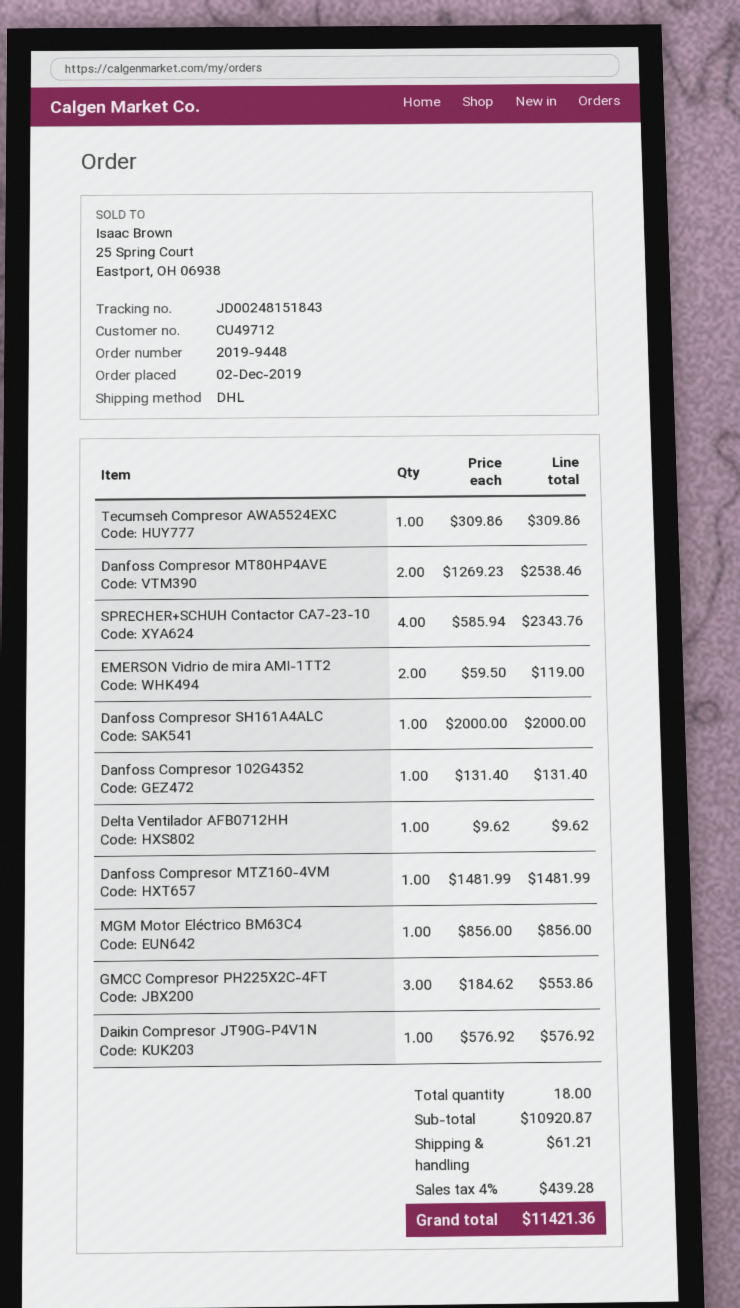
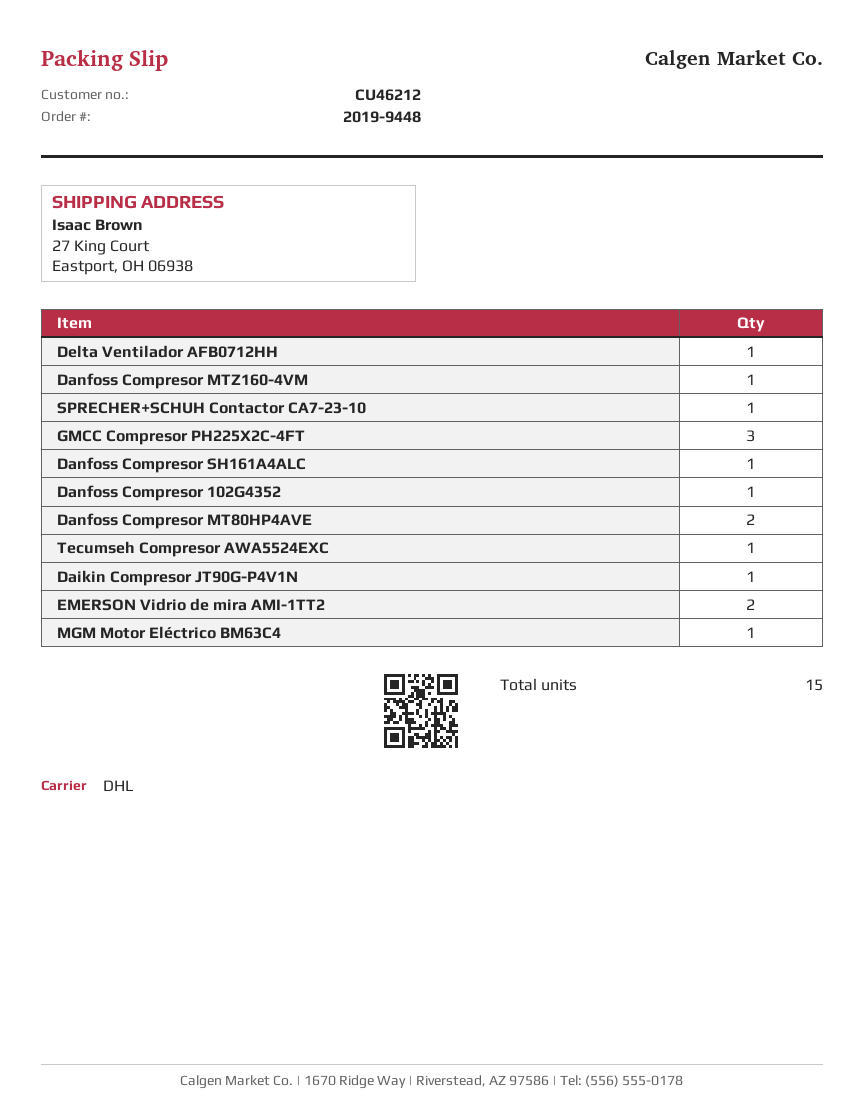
customer number: CU49712 -> CU46212
SPRECHER+SCHUH Contactor CA7-23-10: 4 -> 1
total quantity: 18 -> 15

